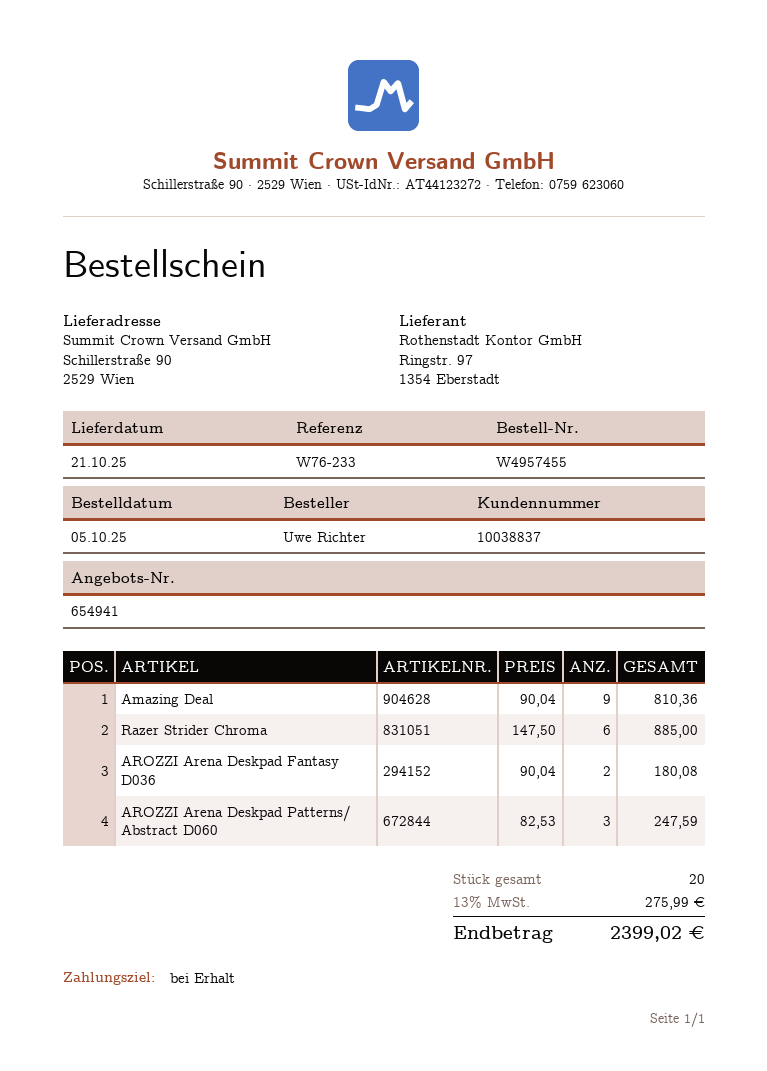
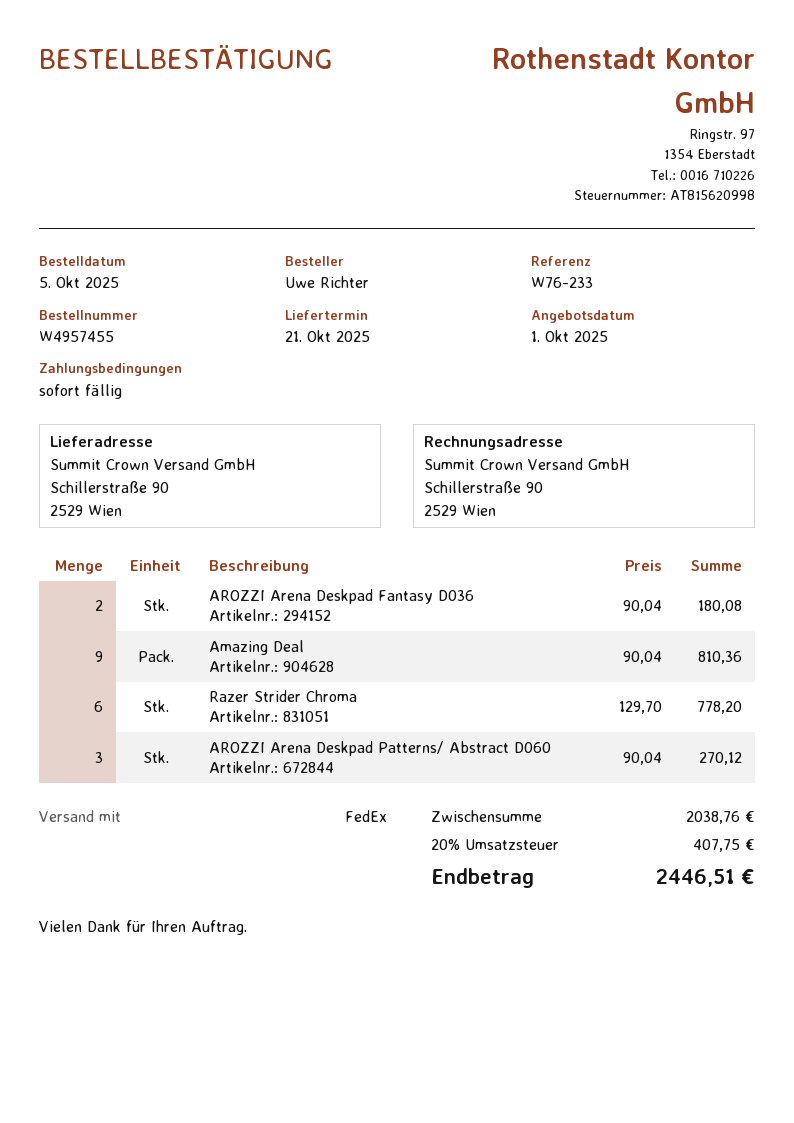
Razer Strider Chroma: 6 x 147.50 = 885.00 -> 6 x 129.70 = 778.20
AROZZI Arena Deskpad Patterns/ Abstract D060: 3 x 82.53 = 247.59 -> 3 x 90.04 = 270.12
tax: 13% = 275.99 -> 20% = 407.75
total: 2399.02 -> 2446.51

